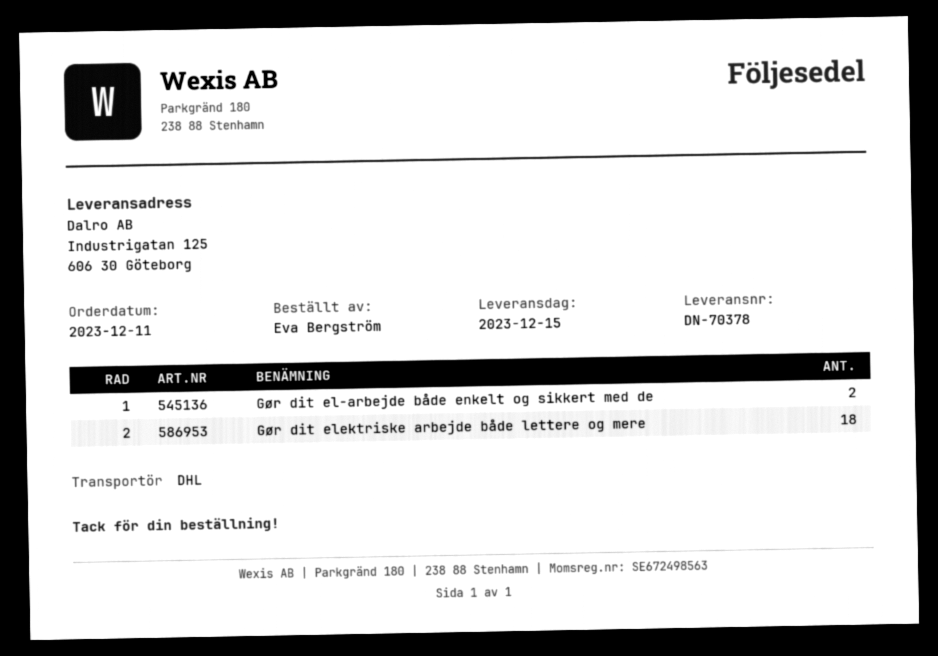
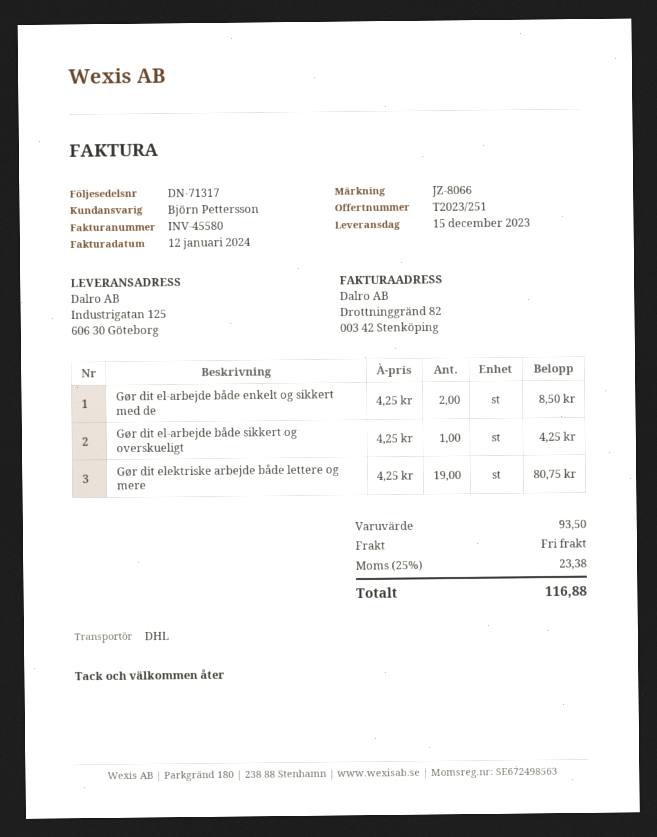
delivery note number: DN-70378 -> DN-71317
Gør dit elektriske arbejde både lettere og mere: 18 -> 19
Gør dit el-arbejde både sikkert og overskueligt: none -> 1

